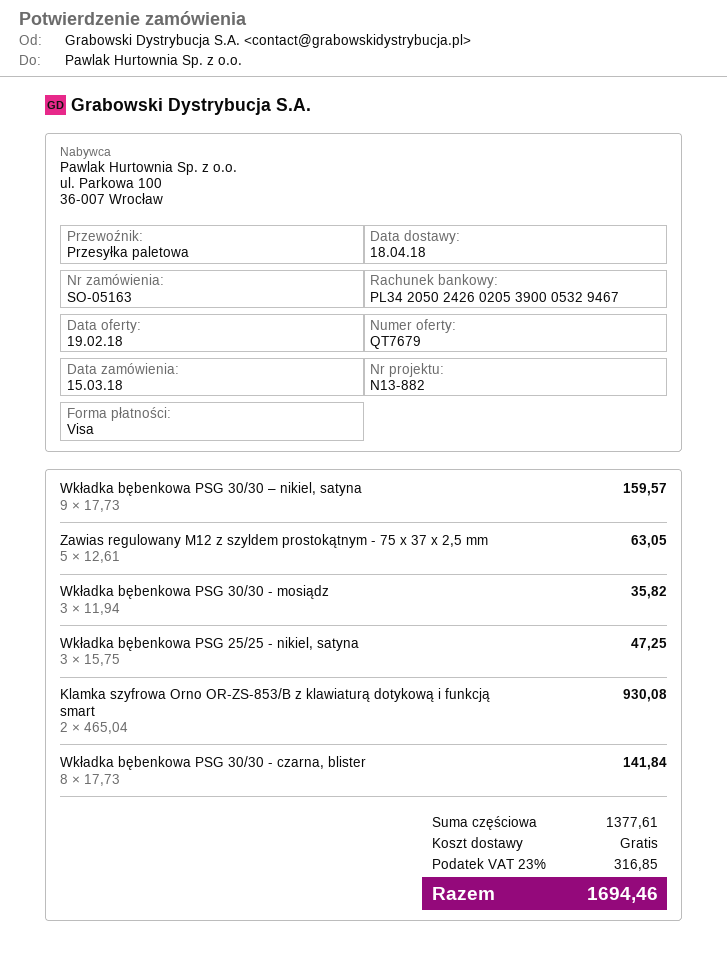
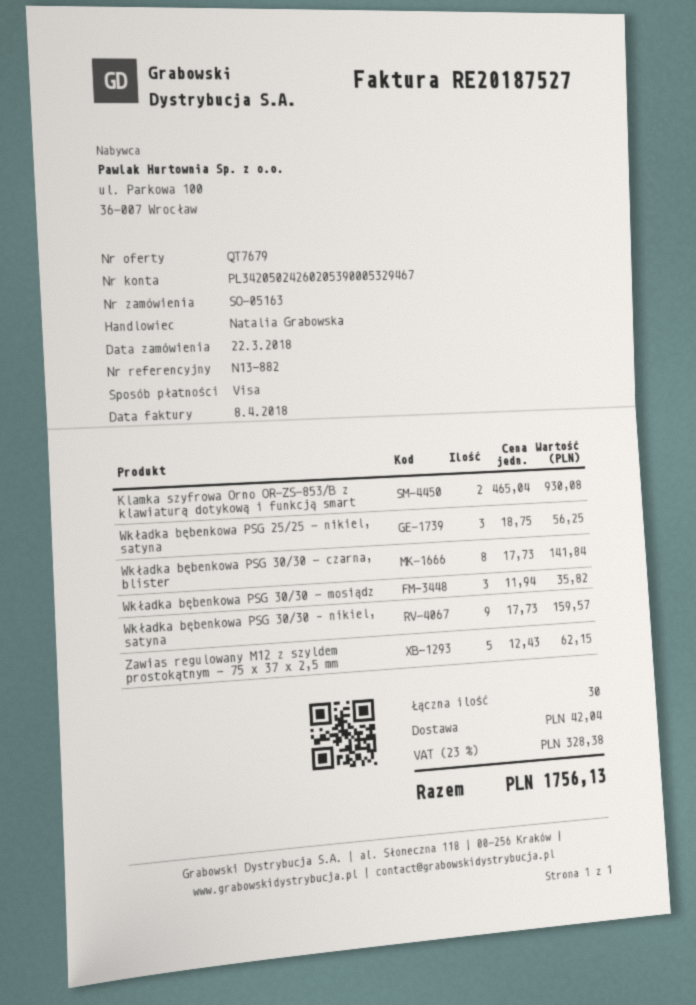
order date: 2018-03-15 -> 2018-03-22
Zawias regulowany M12 z szyldem prostokątnym - 75 x 37 x 2,5 mm: 5 x 12.61 = 63.05 -> 5 x 12.43 = 62.15
Wkładka bębenkowa PSG 25/25 - nikiel, satyna: 3 x 15.75 = 47.25 -> 3 x 18.75 = 56.25
shipping: 0.00 -> 42.04
tax: 23% = 316.85 -> 23% = 328.38
total: 1694.46 -> 1756.13

